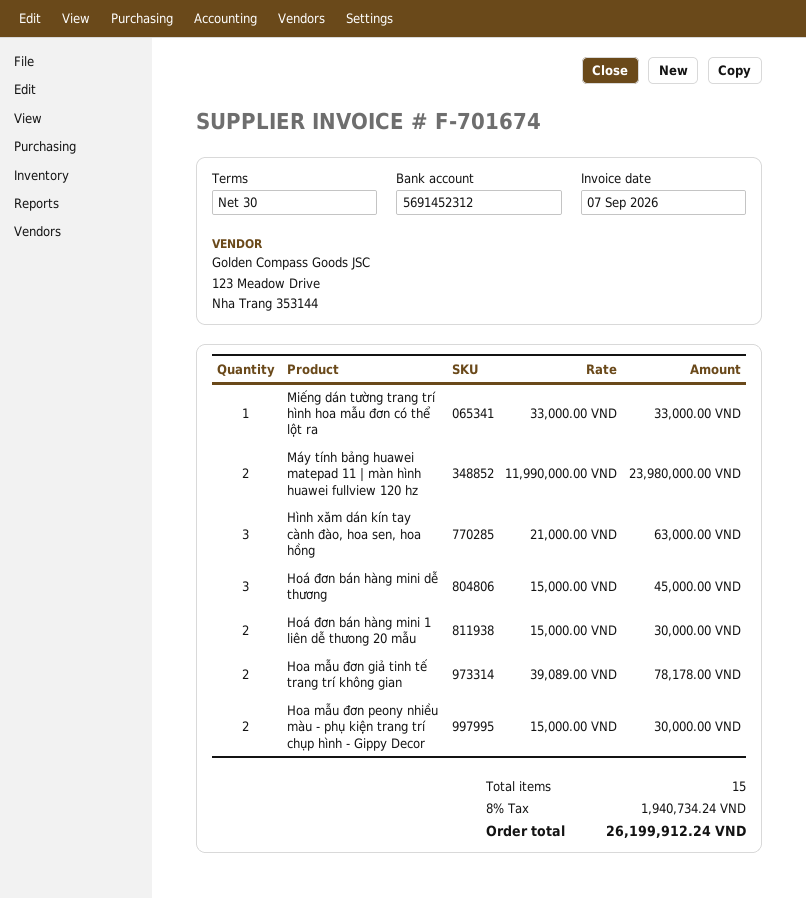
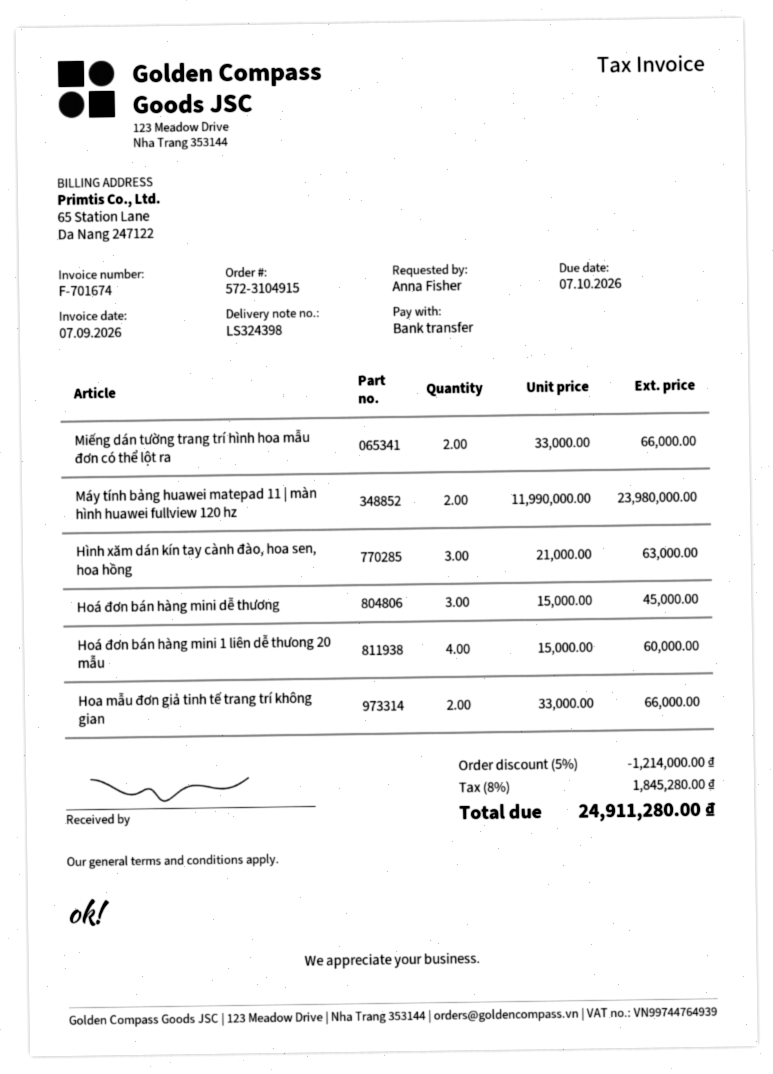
Miếng dán tường trang trí hình hoa mẫu đơn có thể lột ra: 1 x 33000.00 = 33000.00 -> 2 x 33000.00 = 66000.00
Hoá đơn bán hàng mini 1 liên dễ thưong 20 mẫu: 2 x 15000.00 = 30000.00 -> 4 x 15000.00 = 60000.00
Hoa mẫu đơn giả tinh tế trang trí không gian: 2 x 39089.00 = 78178.00 -> 2 x 33000.00 = 66000.00
Hoa mẫu đơn peony nhiều màu - phụ kiện trang trí chụp hình - Gippy Decor: 2 x 15000.00 = 30000.00 -> none
discount: none -> 5% = 1214000.00
tax: 8% = 1940734.24 -> 8% = 1845280.00
total: 26199912.24 -> 24911280.00

